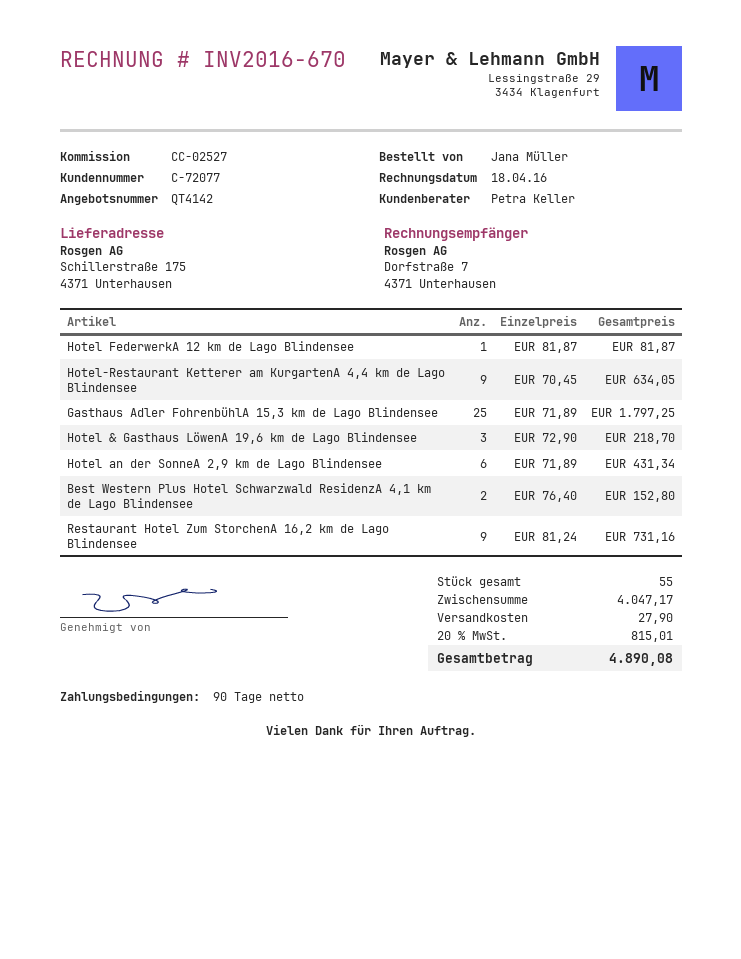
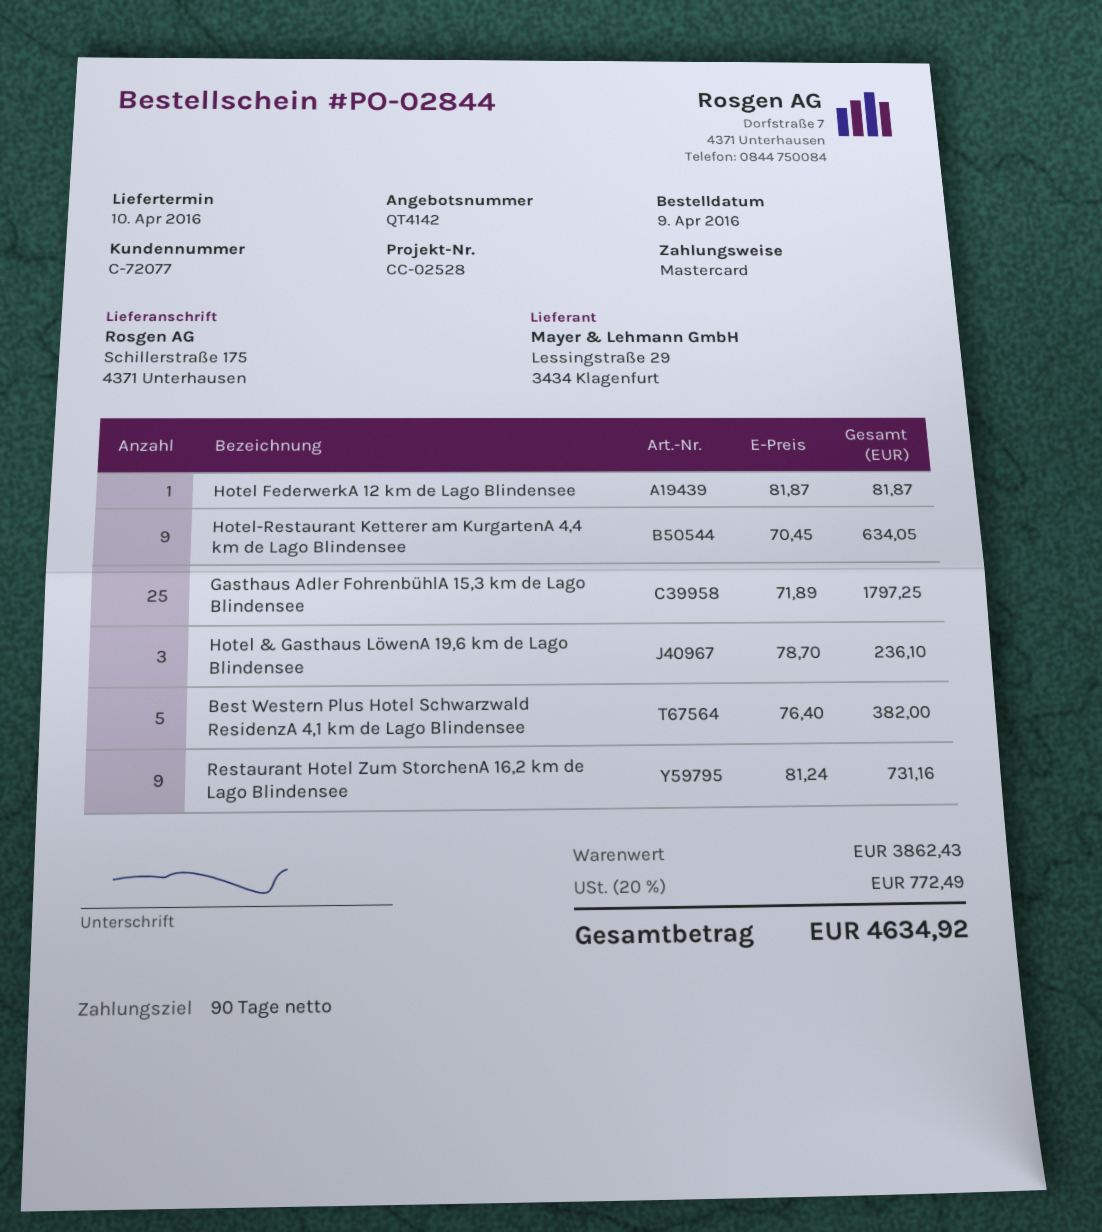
reference: CC-02527 -> CC-02528
Hotel & Gasthaus LöwenA 19,6 km de Lago Blindensee: 3 x 72.90 = 218.70 -> 3 x 78.70 = 236.10
Hotel an der SonneA 2,9 km de Lago Blindensee: 6 x 71.89 = 431.34 -> none
Best Western Plus Hotel Schwarzwald ResidenzA 4,1 km de Lago Blindensee: 2 x 76.40 = 152.80 -> 5 x 76.40 = 382.00
subtotal: 4047.17 -> 3862.43
shipping: 27.90 -> none
tax: 20% = 815.01 -> 20% = 772.49
total: 4890.08 -> 4634.92

